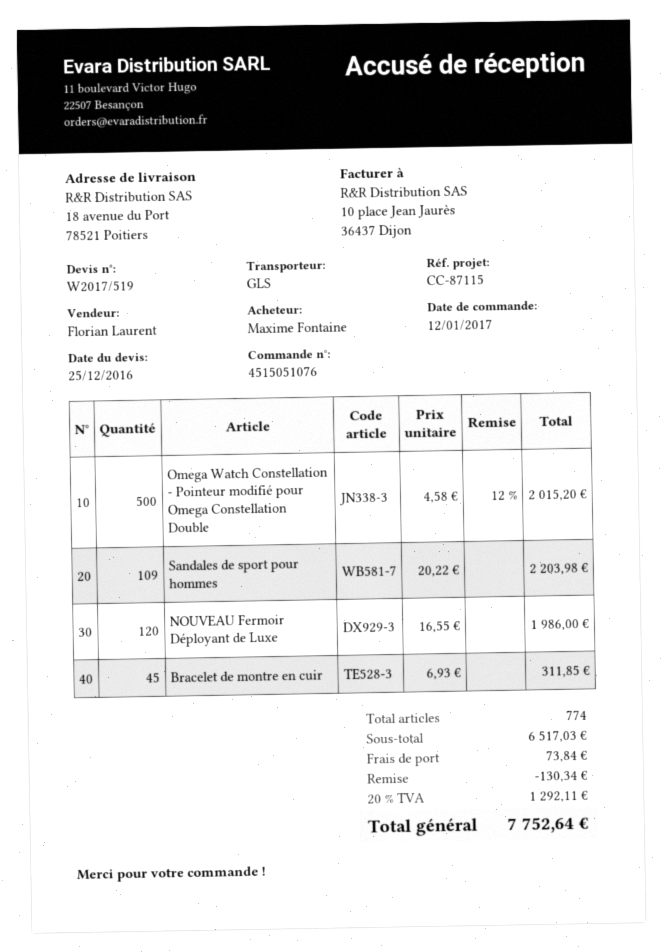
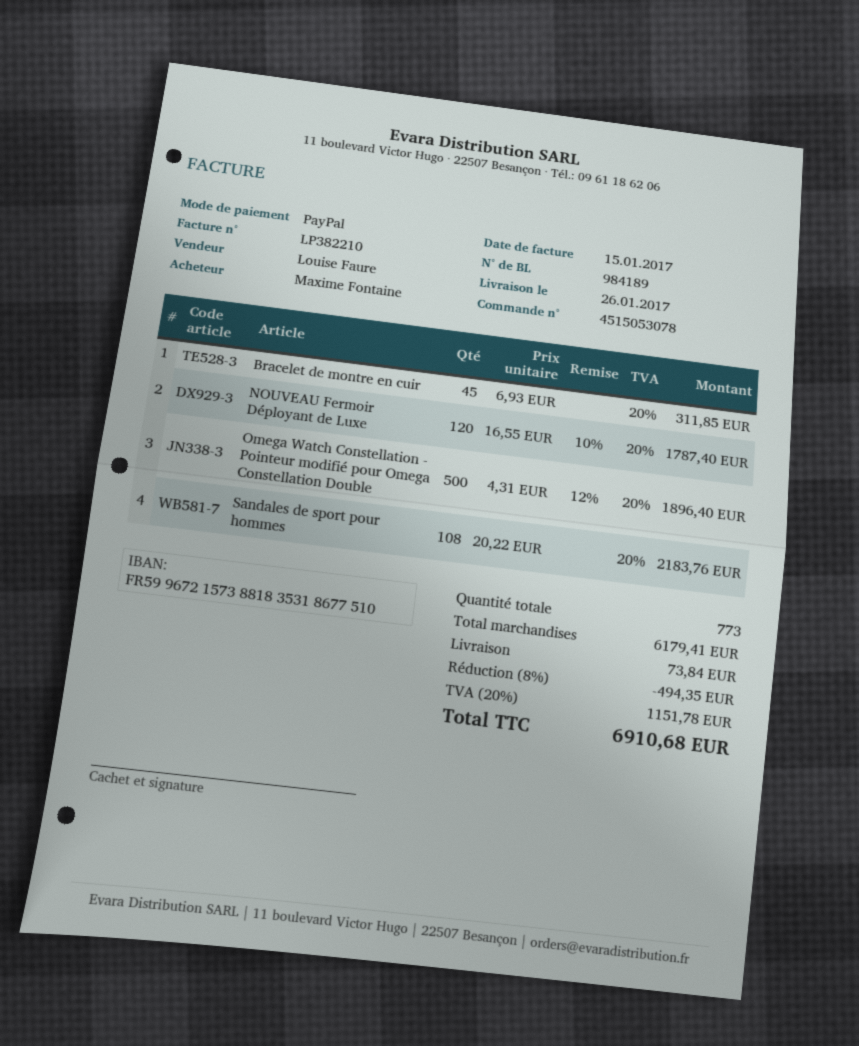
order number: 4515051076 -> 4515053078
sales rep: Florian Laurent -> Louise Faure
Omega Watch Constellation - Pointeur modifié pour Omega Constellation Double: 500 x 4.58 - 12% = 2015.20 -> 500 x 4.31 - 12% = 1896.40
Sandales de sport pour hommes: 109 x 20.22 = 2203.98 -> 108 x 20.22 = 2183.76
NOUVEAU Fermoir Déployant de Luxe: 120 x 16.55 = 1986.00 -> 120 x 16.55 - 10% = 1787.40
total quantity: 774 -> 773
subtotal: 6517.03 -> 6179.41
discount: 130.34 -> 494.35
tax: 20% = 1292.11 -> 20% = 1151.78
total: 7752.64 -> 6910.68

